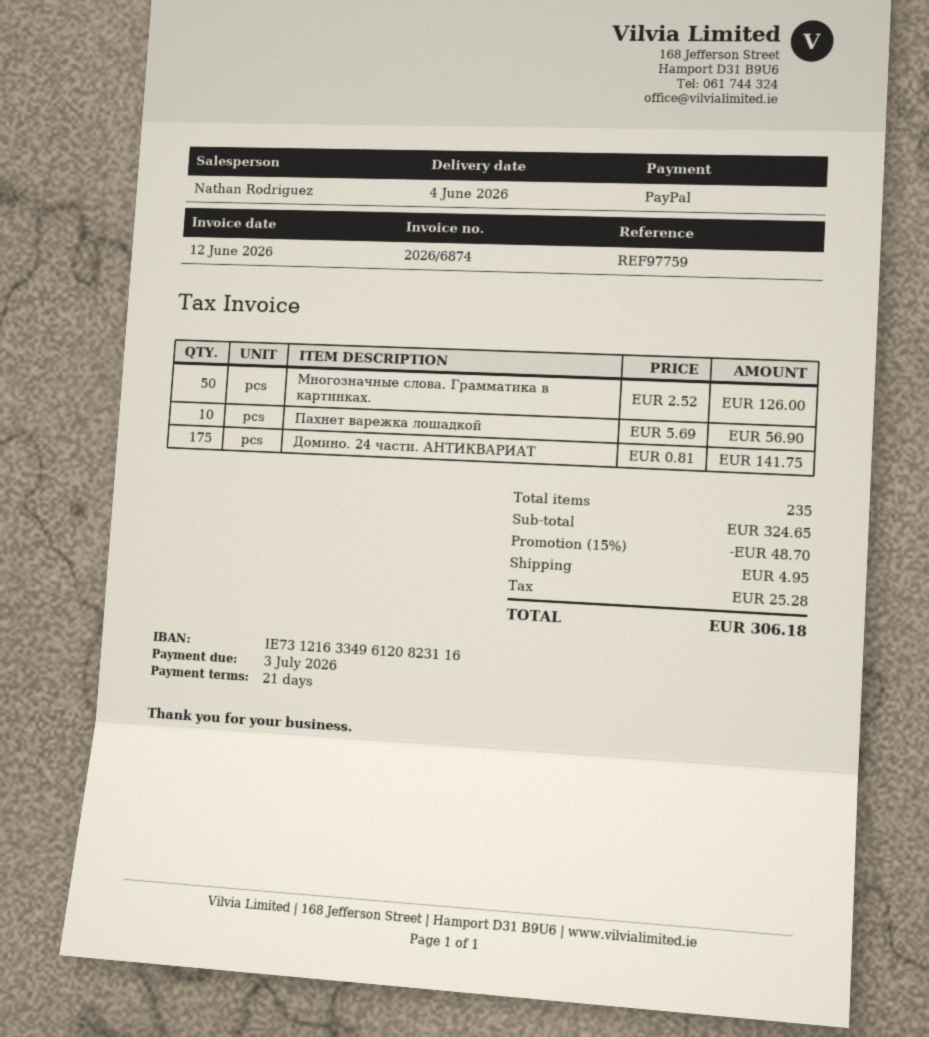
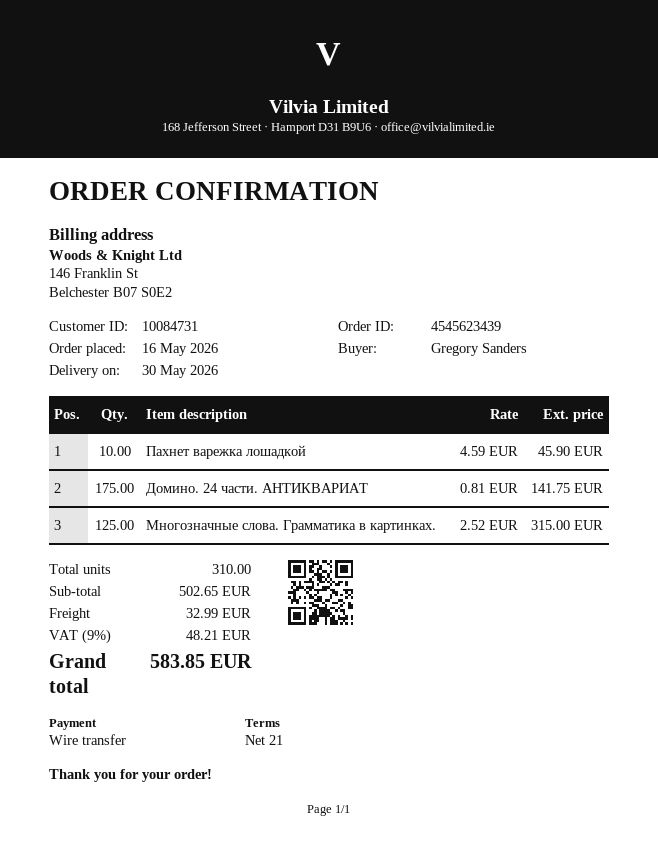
delivery date: 2026-06-04 -> 2026-05-30
payment method: PayPal -> bank transfer
Многозначные слова. Грамматика в картинках.: 50 x 2.52 = 126.00 -> 125 x 2.52 = 315.00
Пахнет варежка лошадкой: 10 x 5.69 = 56.90 -> 10 x 4.59 = 45.90
total quantity: 235 -> 310
subtotal: 324.65 -> 502.65
discount: 15% = 48.70 -> none
shipping: 4.95 -> 32.99
tax: 25.28 -> 48.21
total: 306.18 -> 583.85

